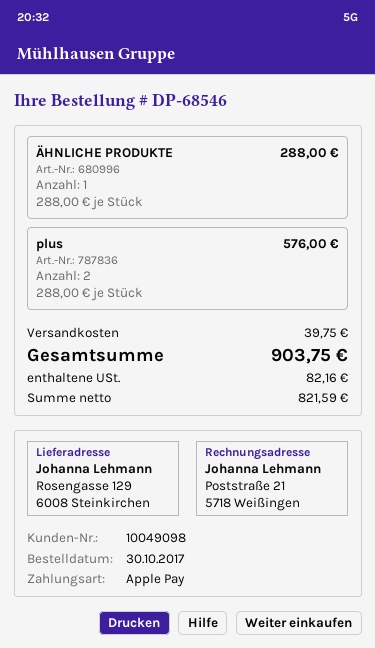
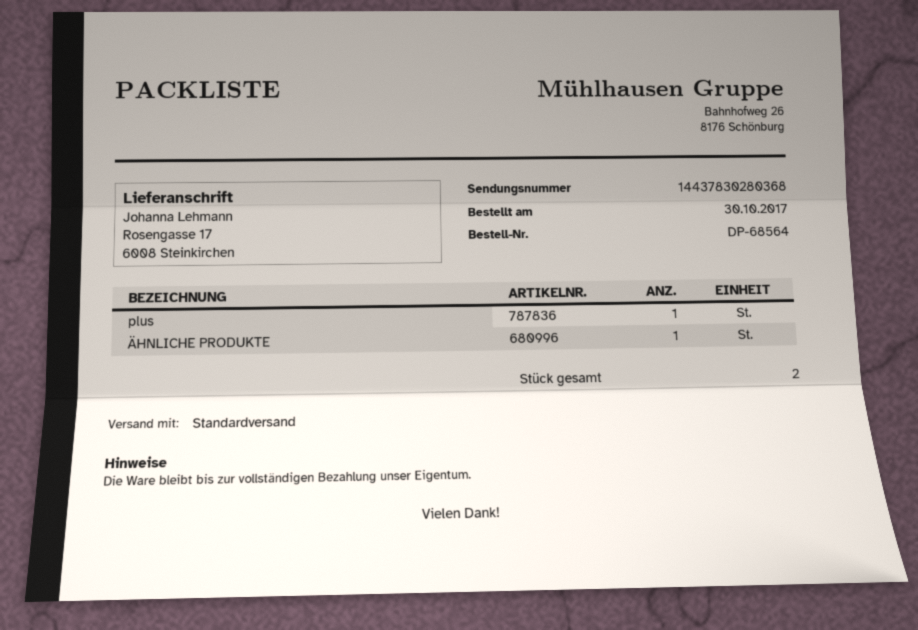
order number: DP-68546 -> DP-68564
ship to: Rosengasse 129, 6008 Steinkirchen -> Rosengasse 17, 6008 Steinkirchen
plus: 2 -> 1

